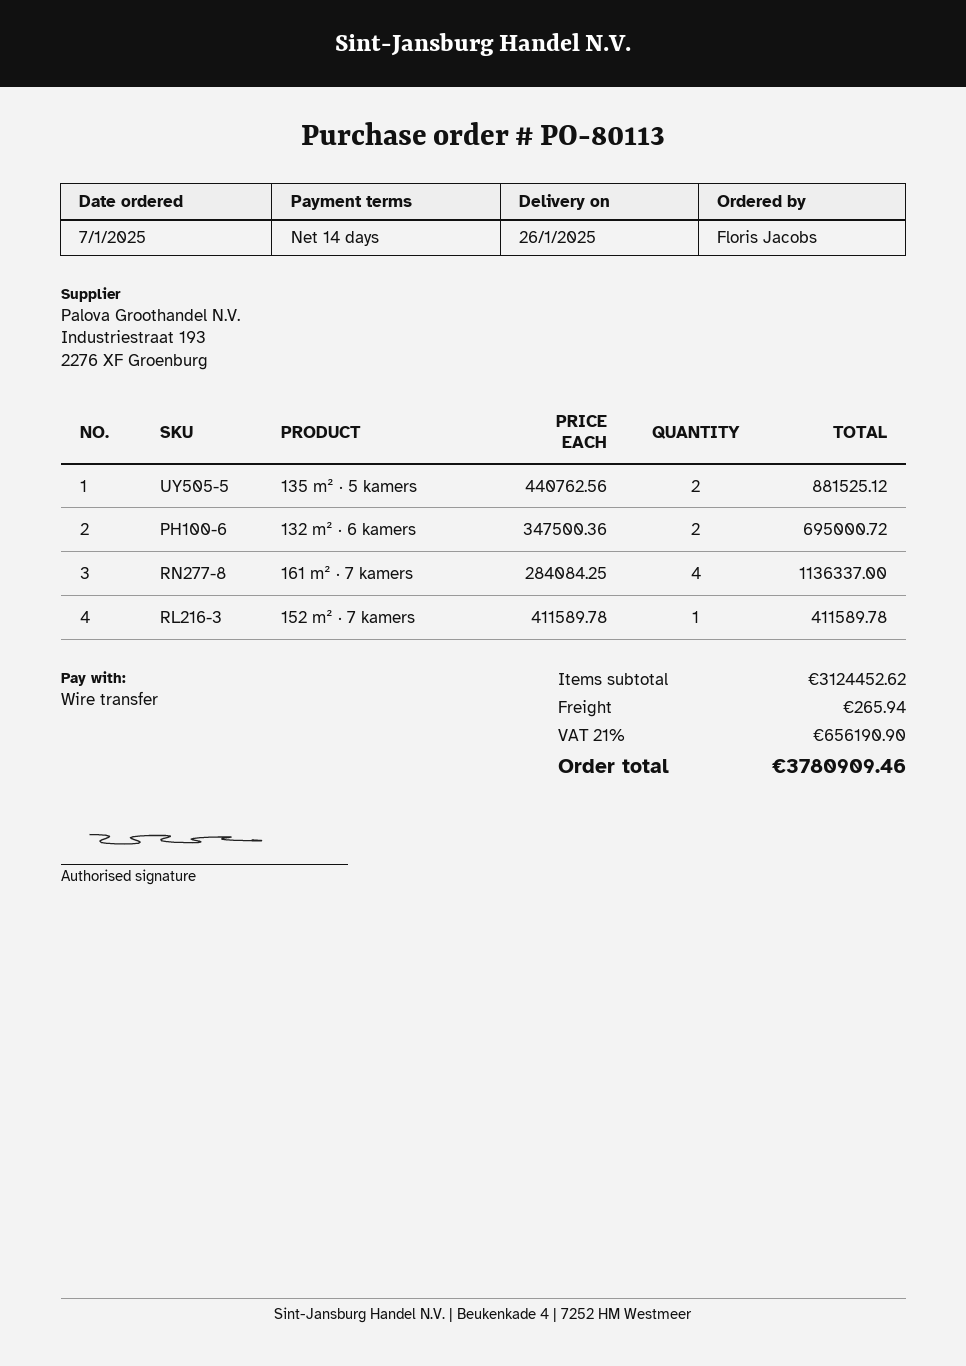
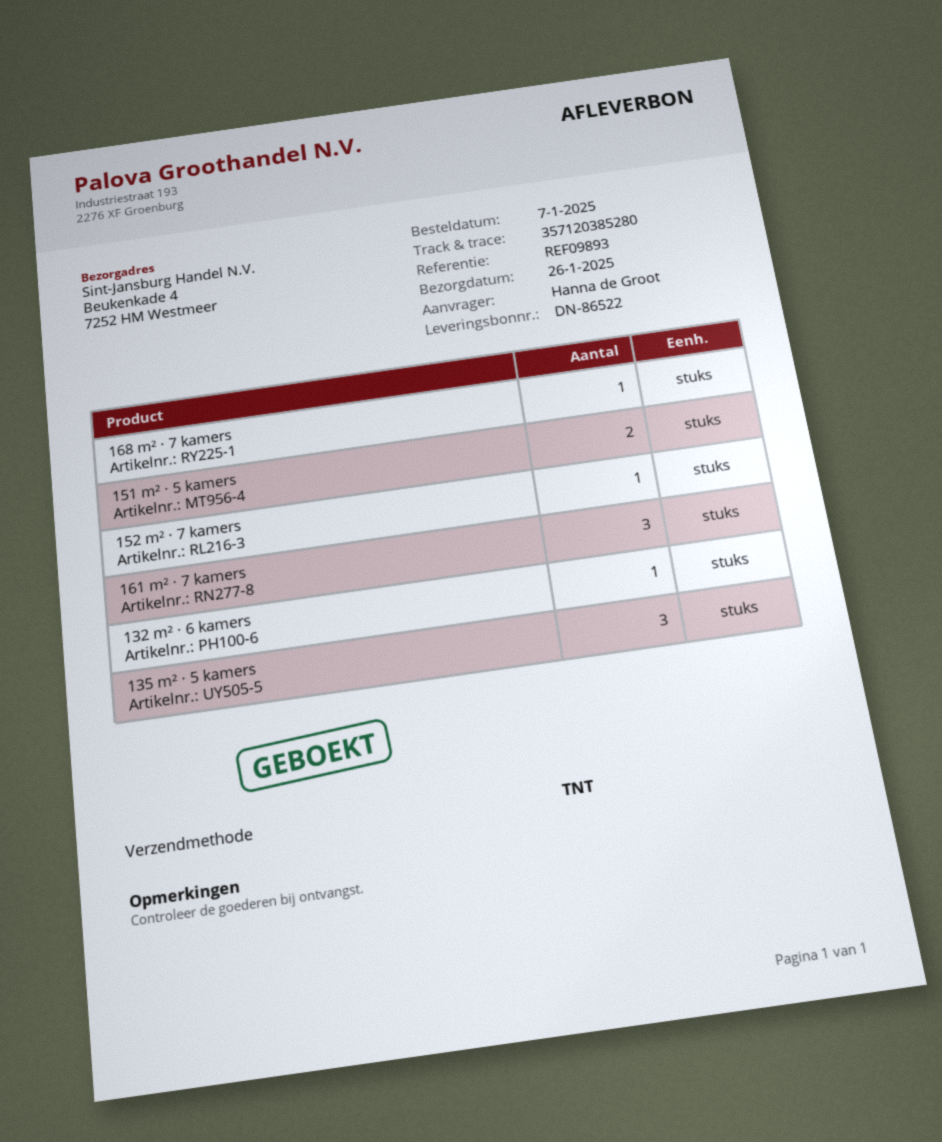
ordered by: Floris Jacobs -> Hanna de Groot
135 m² · 5 kamers: 2 -> 3
132 m² · 6 kamers: 2 -> 1
161 m² · 7 kamers: 4 -> 3
168 m² · 7 kamers: none -> 1
151 m² · 5 kamers: none -> 2

